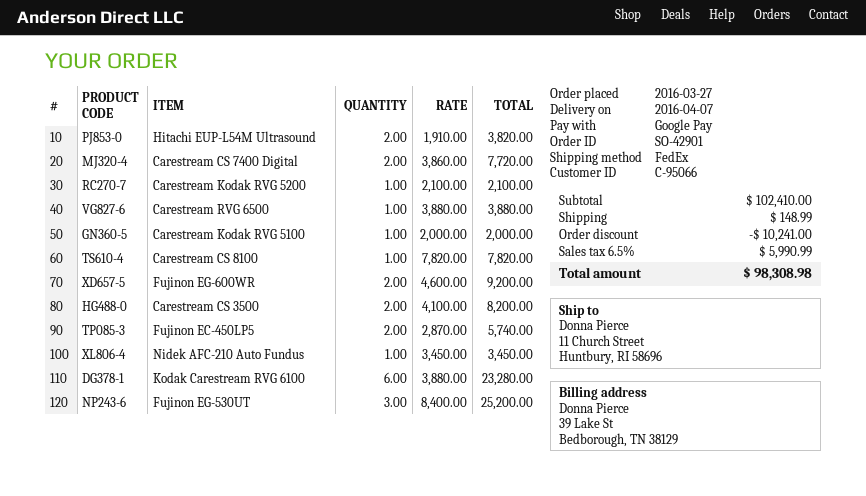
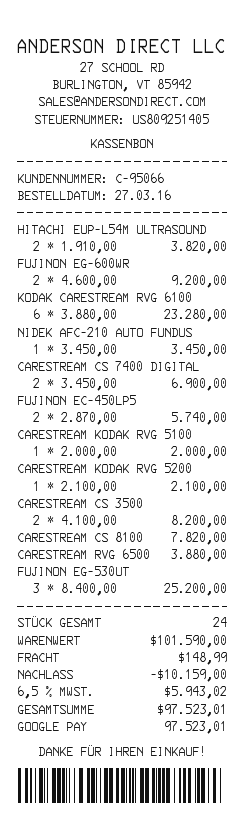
Carestream CS 7400 Digital: 2 x 3860.00 = 7720.00 -> 2 x 3450.00 = 6900.00
subtotal: 102410.00 -> 101590.00
discount: 10241.00 -> 10159.00
tax: 6.5% = 5990.99 -> 6.5% = 5943.02
total: 98308.98 -> 97523.01

